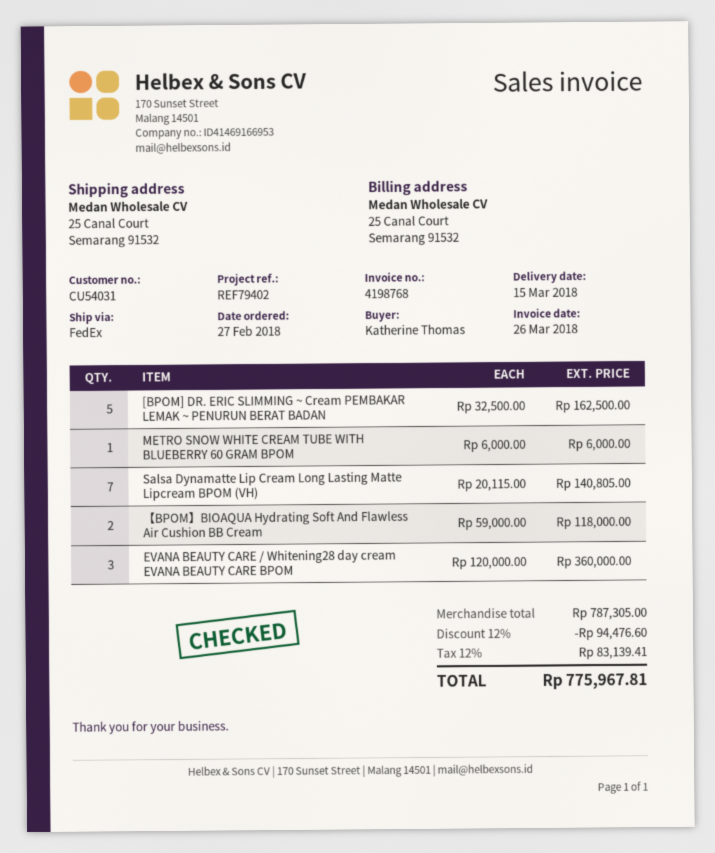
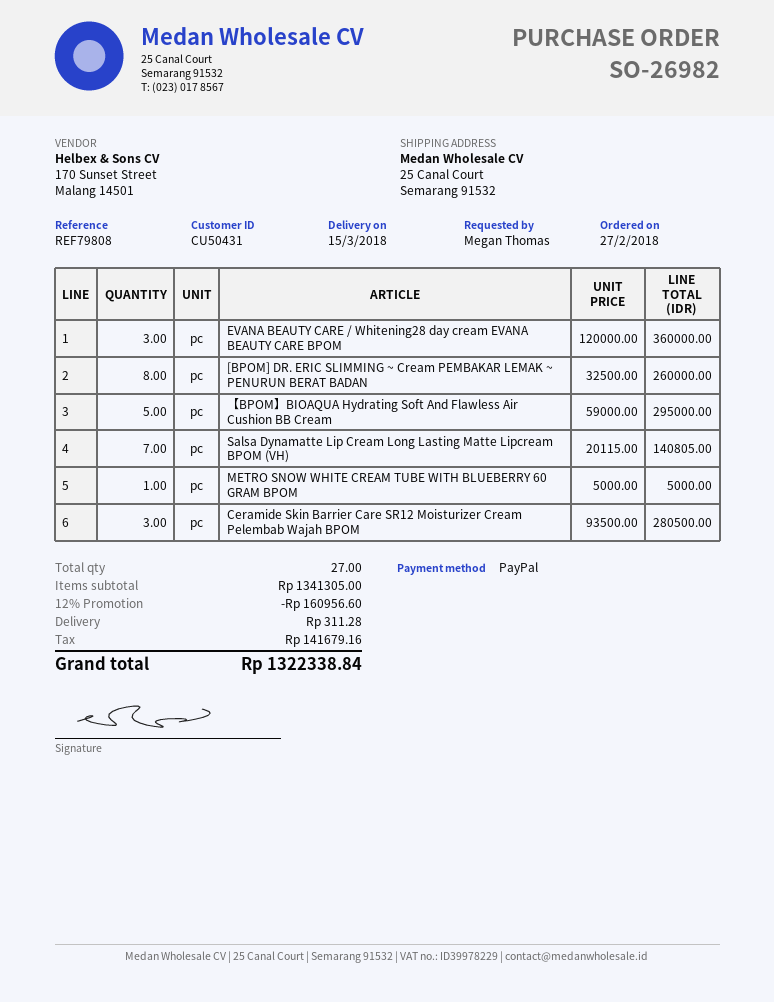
customer number: CU54031 -> CU50431
reference: REF79402 -> REF79808
ordered by: Katherine Thomas -> Megan Thomas
[BPOM] DR. ERIC SLIMMING ~ Cream PEMBAKAR LEMAK ~ PENURUN BERAT BADAN: 5 x 32500.00 = 162500.00 -> 8 x 32500.00 = 260000.00
METRO SNOW WHITE CREAM TUBE WITH BLUEBERRY 60 GRAM BPOM: 1 x 6000.00 = 6000.00 -> 1 x 5000.00 = 5000.00
【BPOM】BIOAQUA Hydrating Soft And Flawless Air Cushion BB Cream: 2 x 59000.00 = 118000.00 -> 5 x 59000.00 = 295000.00
Ceramide Skin Barrier Care SR12 Moisturizer Cream Pelembab Wajah BPOM: none -> 3 x 93500.00 = 280500.00
subtotal: 787305.00 -> 1341305.00
discount: 12% = 94476.60 -> 12% = 160956.60
shipping: none -> 311.28
tax: 83139.41 -> 141679.16
total: 775967.81 -> 1322338.84

